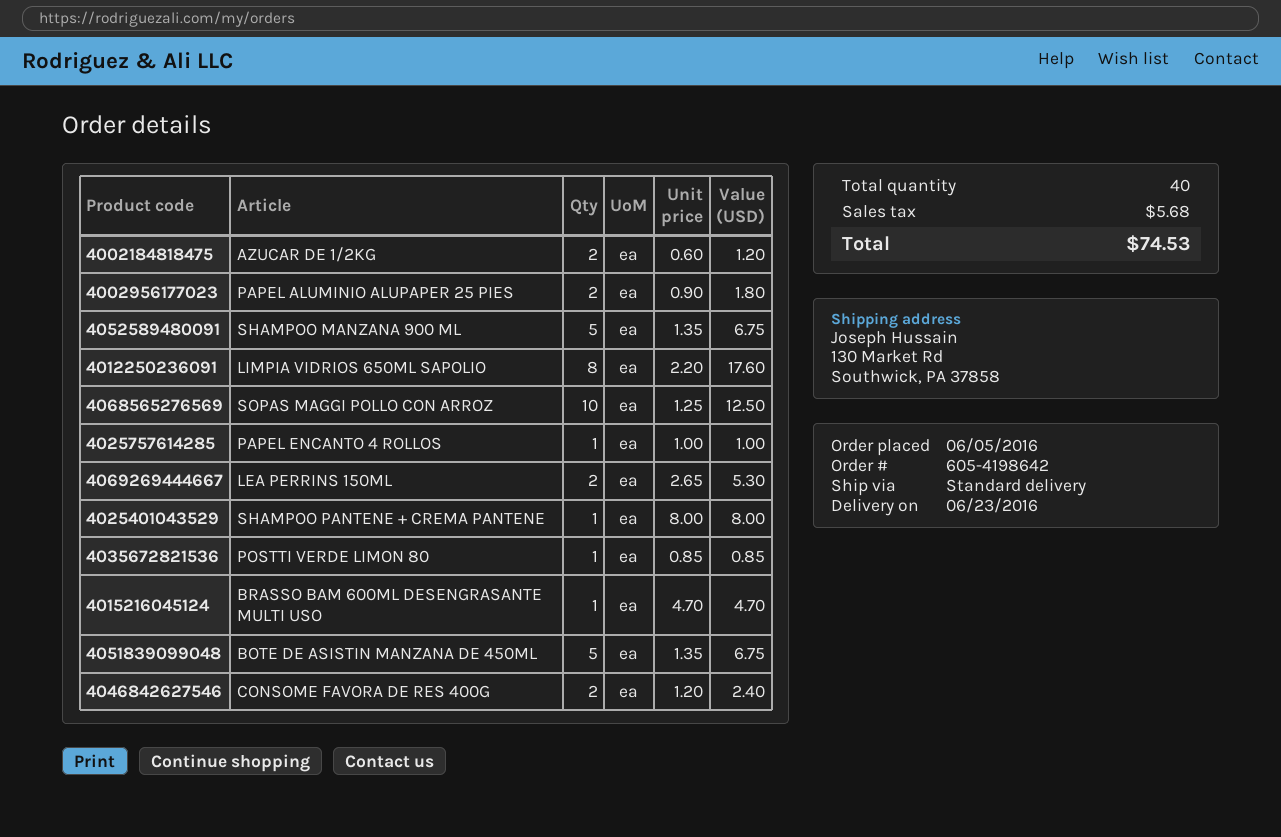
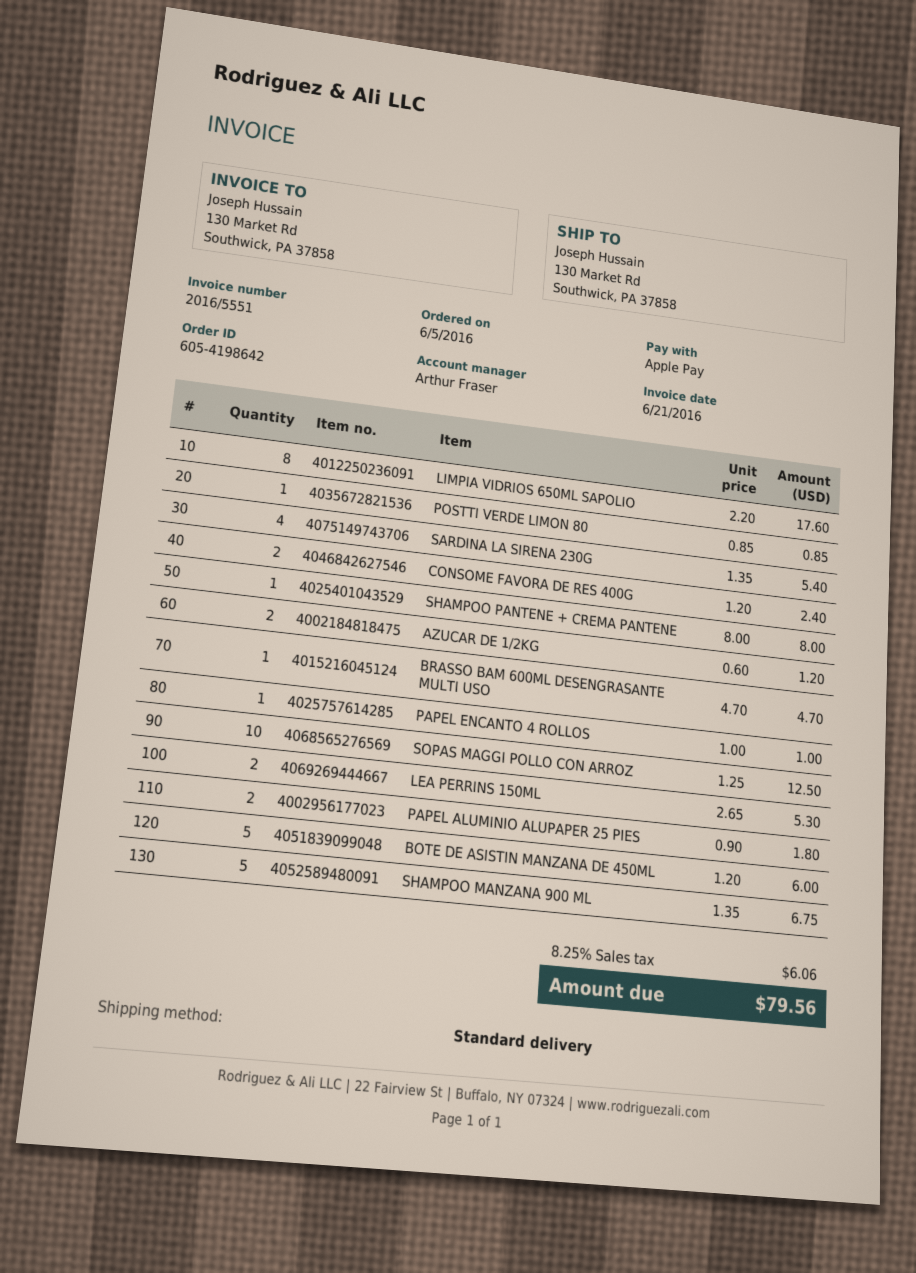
BOTE DE ASISTIN MANZANA DE 450ML: 5 x 1.35 = 6.75 -> 5 x 1.20 = 6.00
SARDINA LA SIRENA 230G: none -> 4 x 1.35 = 5.40
tax: 5.68 -> 6.06
total: 74.53 -> 79.56

